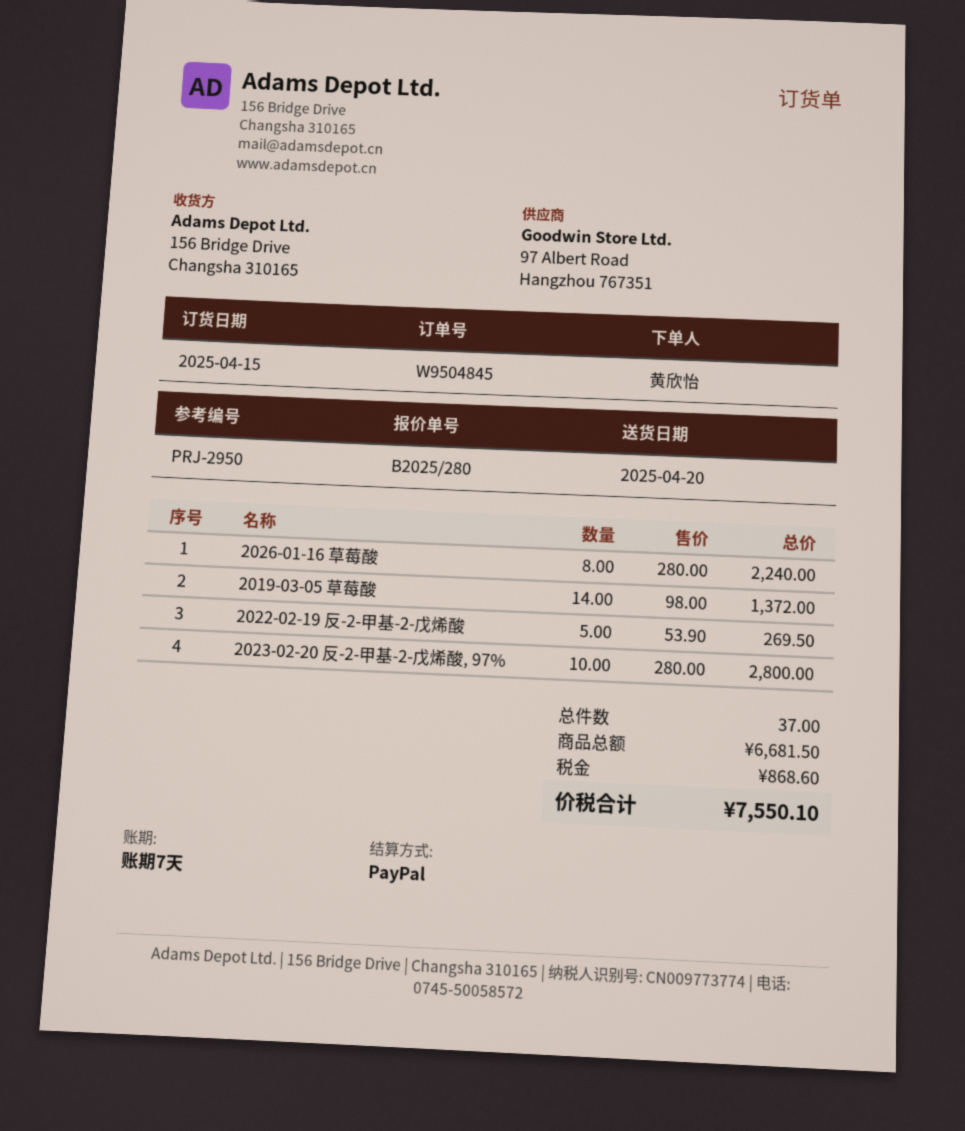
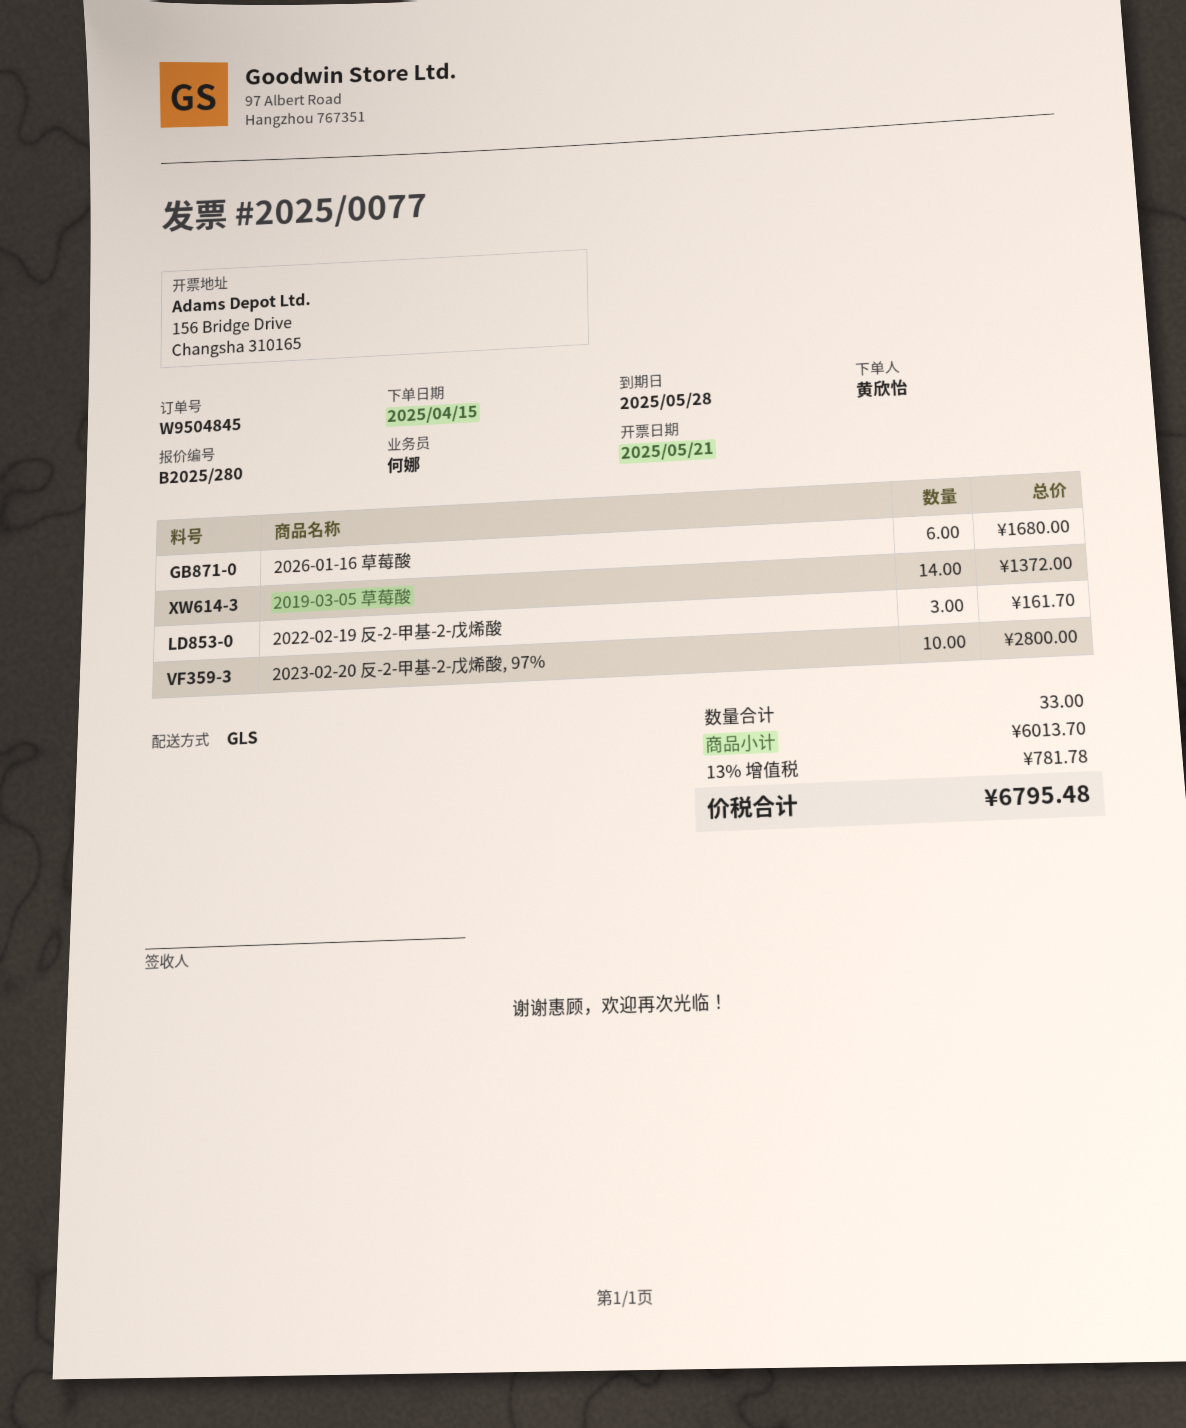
2026-01-16 草莓酸: 8 for 2240.00 -> 6 for 1680.00
2022-02-19 反-2-甲基-2-戊烯酸: 5 for 269.50 -> 3 for 161.70
total quantity: 37 -> 33
subtotal: 6681.50 -> 6013.70
tax: 868.60 -> 781.78
total: 7550.10 -> 6795.48

